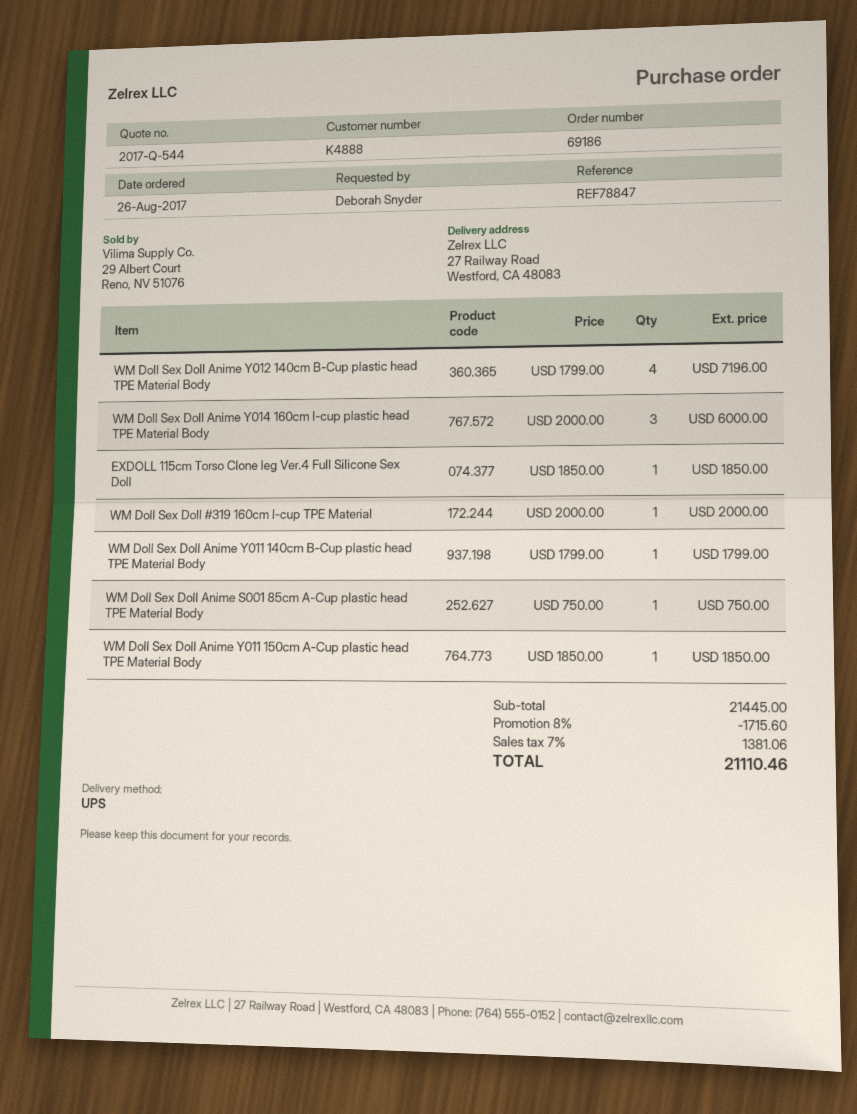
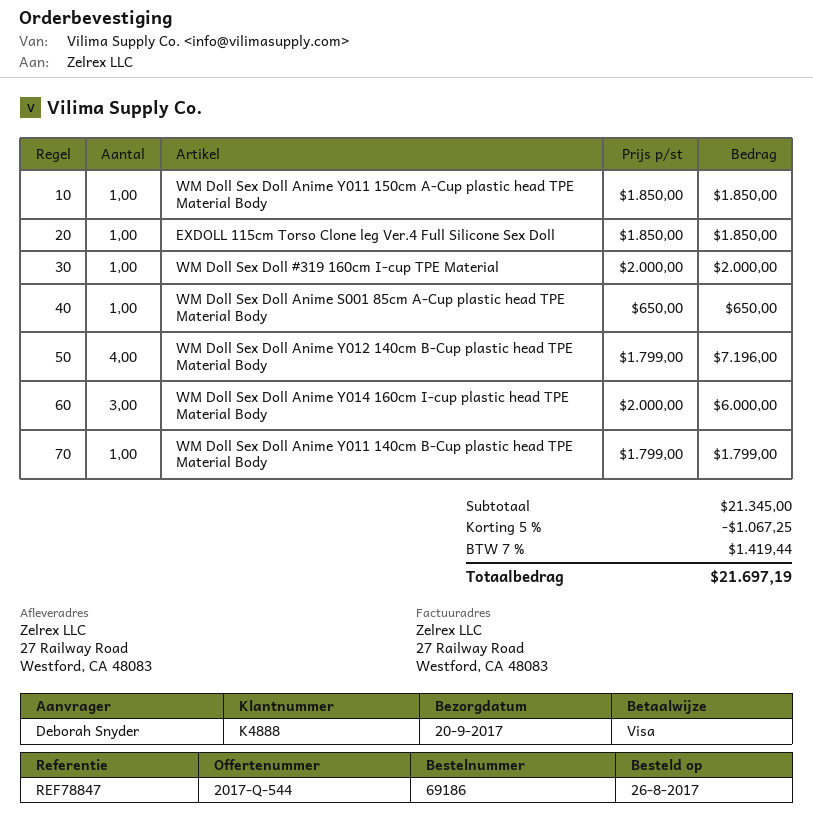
WM Doll Sex Doll Anime S001 85cm A-Cup plastic head TPE Material Body: 1 x 750.00 = 750.00 -> 1 x 650.00 = 650.00
subtotal: 21445.00 -> 21345.00
discount: 8% = 1715.60 -> 5% = 1067.25
tax: 7% = 1381.06 -> 7% = 1419.44
total: 21110.46 -> 21697.19

